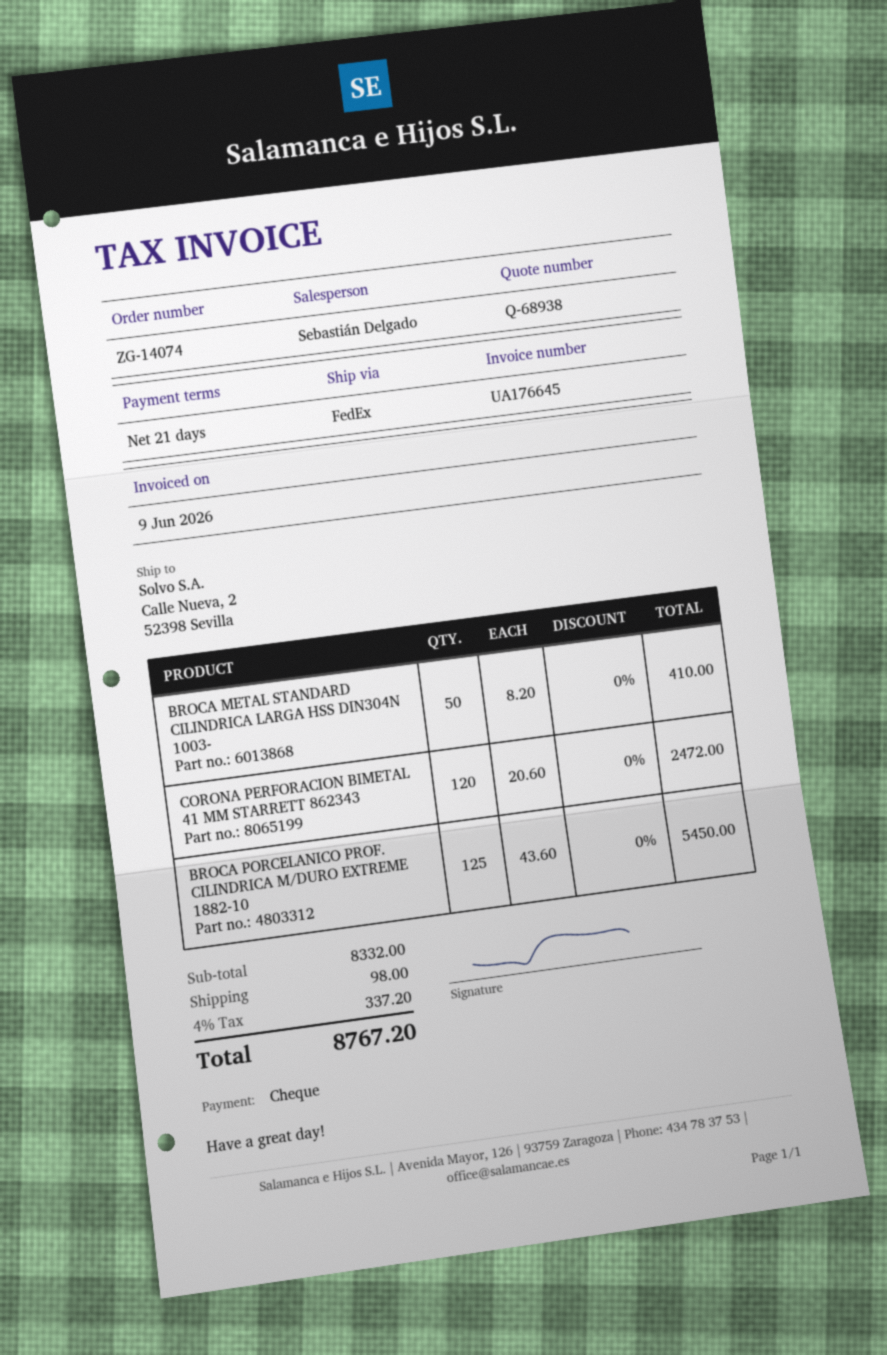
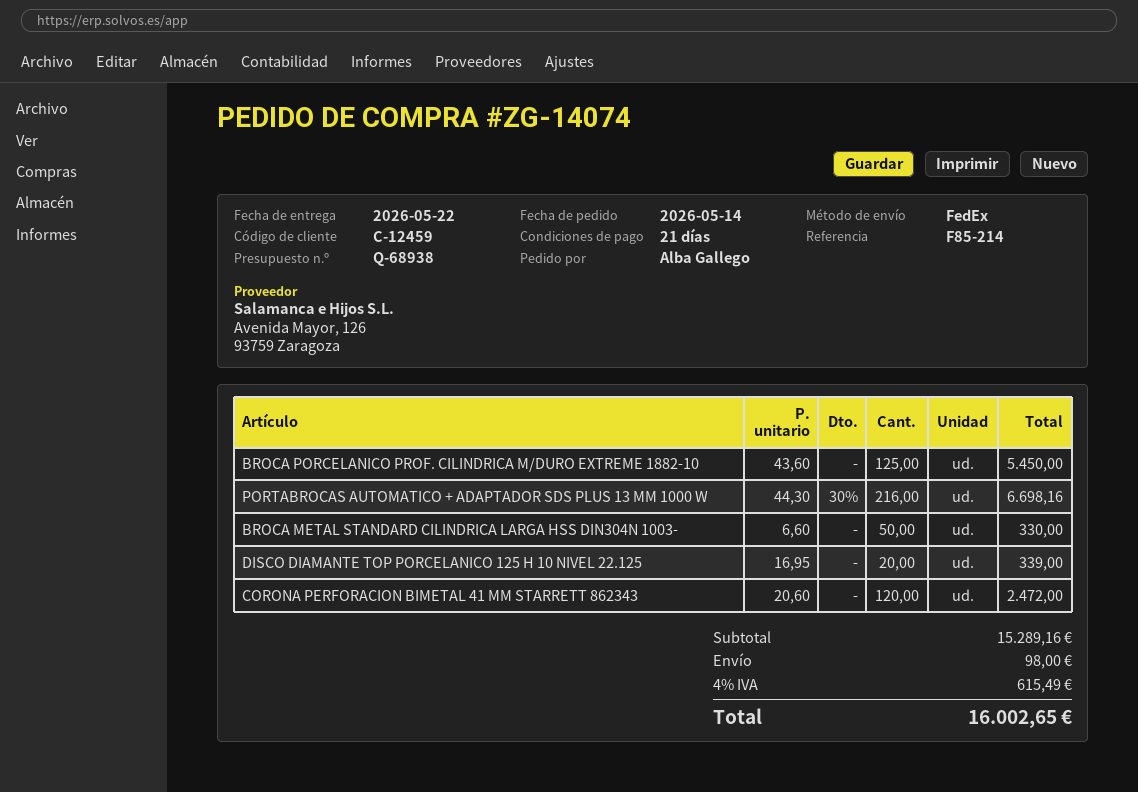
BROCA METAL STANDARD CILINDRICA LARGA HSS DIN304N 1003-: 50 x 8.20 = 410.00 -> 50 x 6.60 = 330.00
PORTABROCAS AUTOMATICO + ADAPTADOR SDS PLUS 13 MM 1000 W: none -> 216 x 44.30 - 30% = 6698.16
DISCO DIAMANTE TOP PORCELANICO 125 H 10 NIVEL 22.125: none -> 20 x 16.95 = 339.00
subtotal: 8332.00 -> 15289.16
tax: 4% = 337.20 -> 4% = 615.49
total: 8767.20 -> 16002.65

